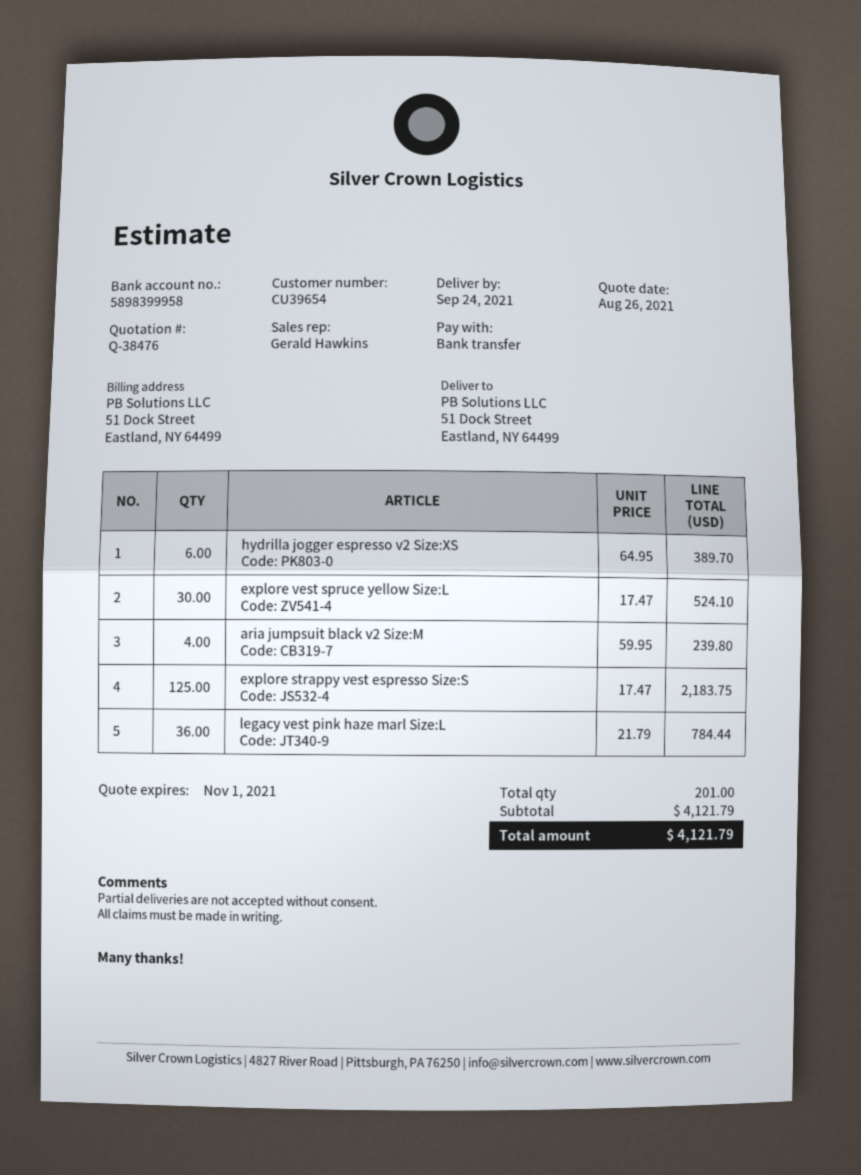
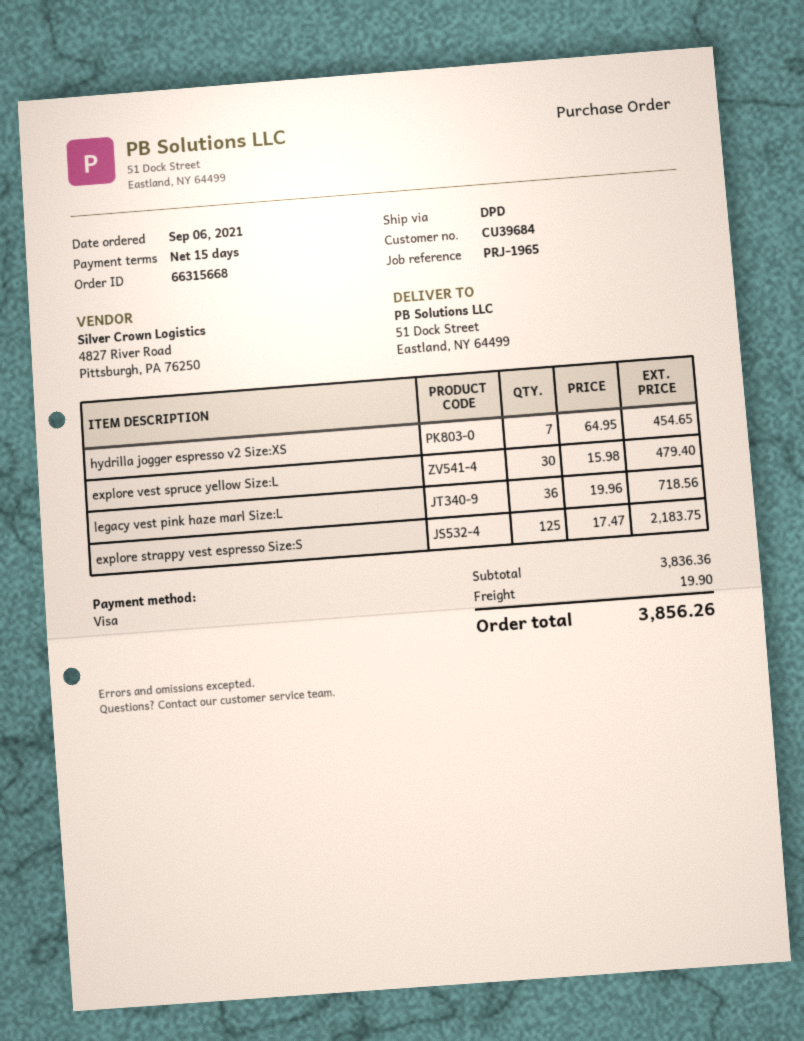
customer number: CU39654 -> CU39684
payment method: bank transfer -> Visa
hydrilla jogger espresso v2 Size:XS: 6 x 64.95 = 389.70 -> 7 x 64.95 = 454.65
explore vest spruce yellow Size:L: 30 x 17.47 = 524.10 -> 30 x 15.98 = 479.40
aria jumpsuit black v2 Size:M: 4 x 59.95 = 239.80 -> none
legacy vest pink haze marl Size:L: 36 x 21.79 = 784.44 -> 36 x 19.96 = 718.56
subtotal: 4121.79 -> 3836.36
shipping: none -> 19.90
total: 4121.79 -> 3856.26

